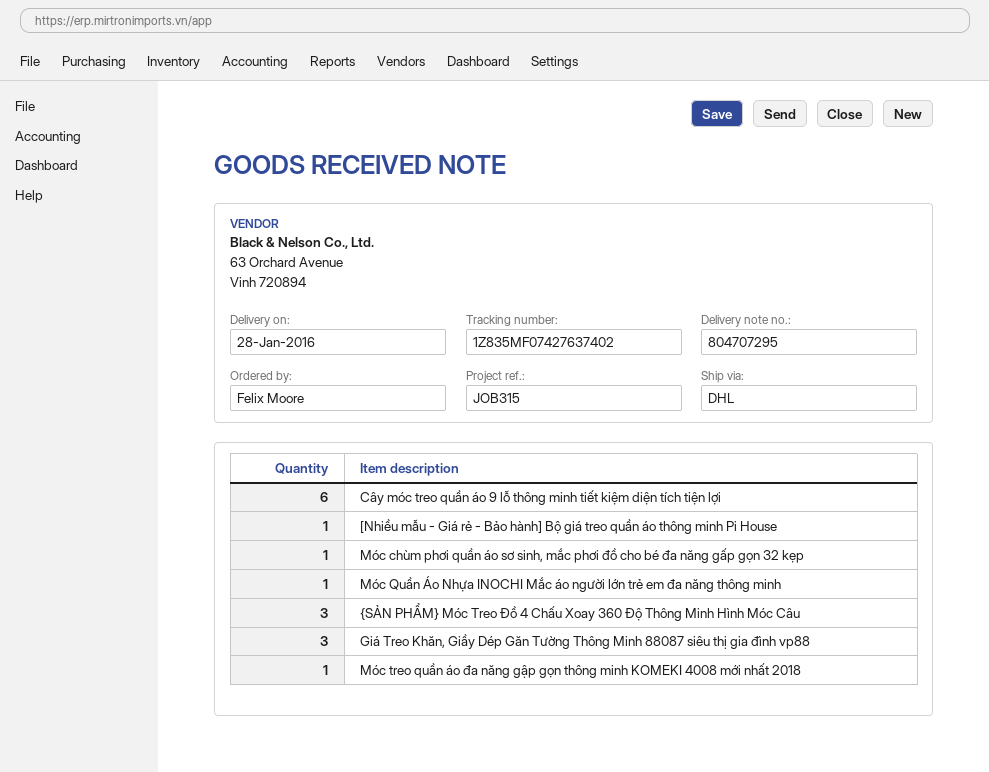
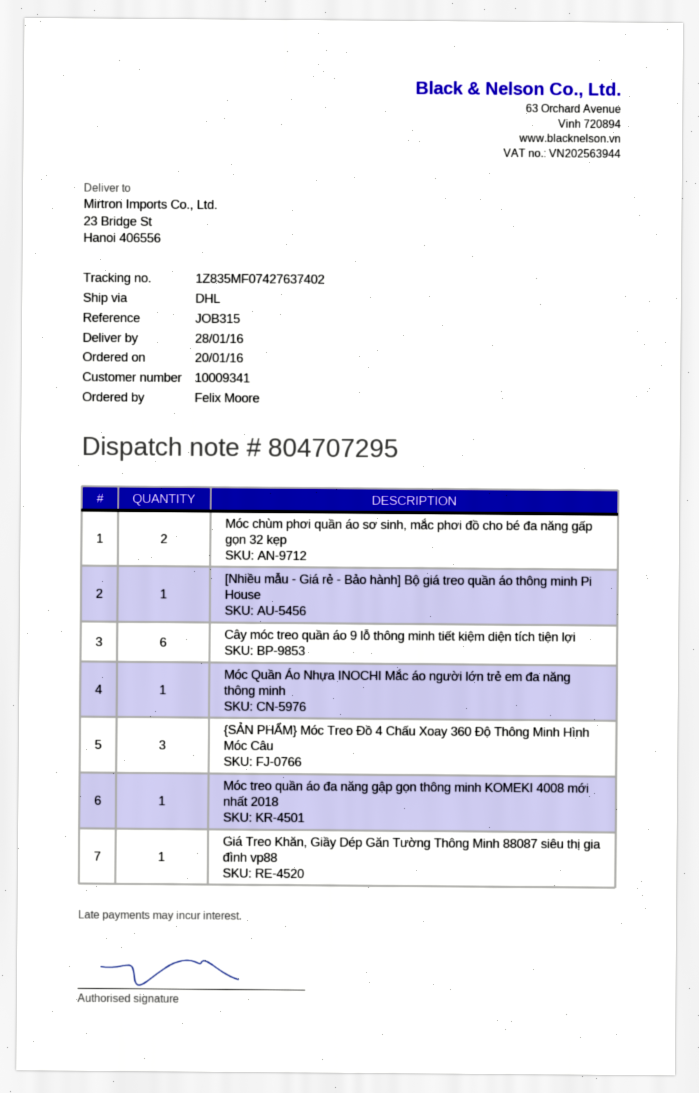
Móc chùm phơi quần áo sơ sinh, mắc phơi đồ cho bé đa năng gấp gọn 32 kẹp: 1 -> 2
Giá Treo Khăn, Giầy Dép Găn Tường Thông Minh 88087 siêu thị gia đình vp88: 3 -> 1

